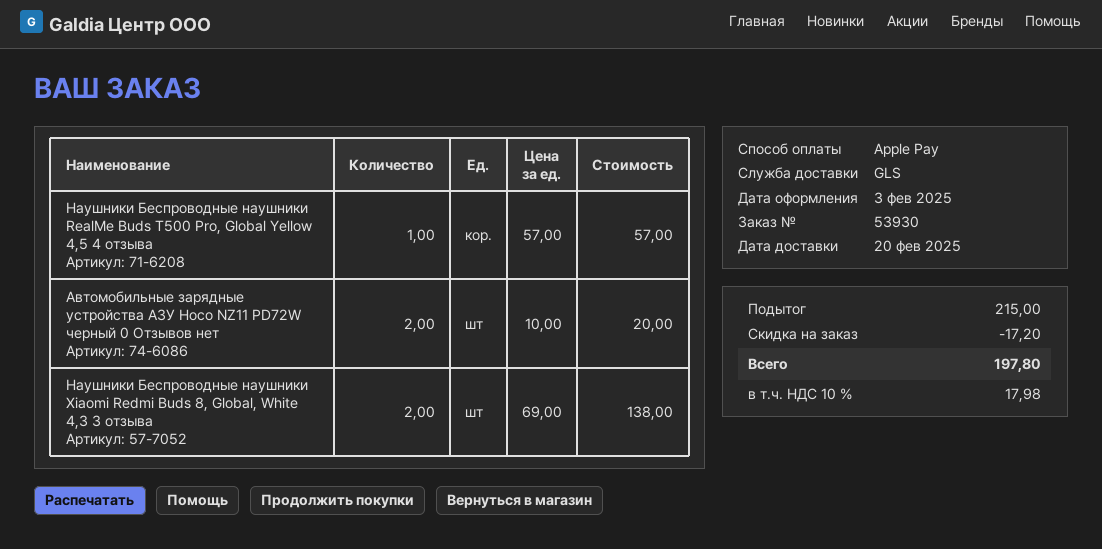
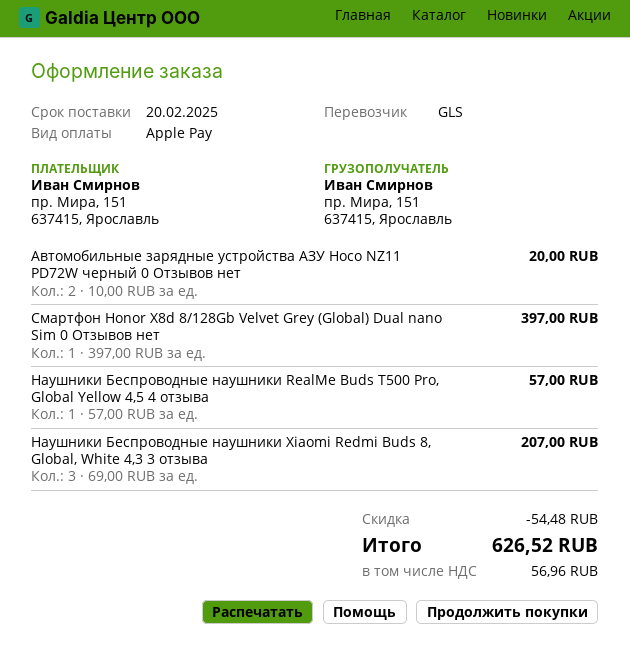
Наушники Беспроводные наушники Xiaomi Redmi Buds 8, Global, White 4,3 3 отзыва: 2 x 69.00 = 138.00 -> 3 x 69.00 = 207.00
Смартфон Honor X8d 8/128Gb Velvet Grey (Global) Dual nano Sim 0 Отзывов нет: none -> 1 x 397.00 = 397.00
discount: 17.20 -> 54.48
tax: 17.98 -> 56.96
total: 197.80 -> 626.52

